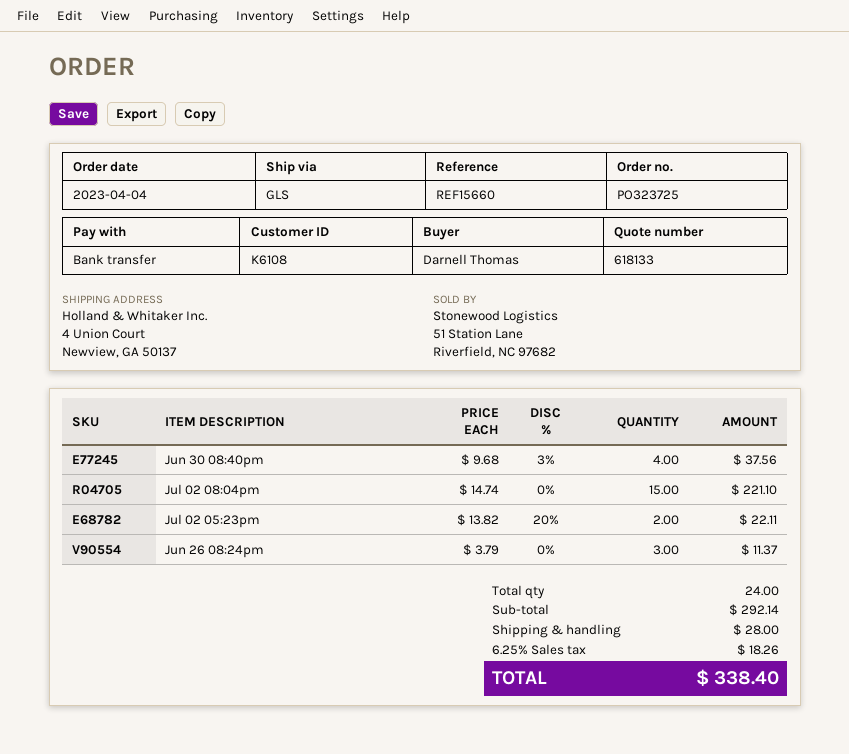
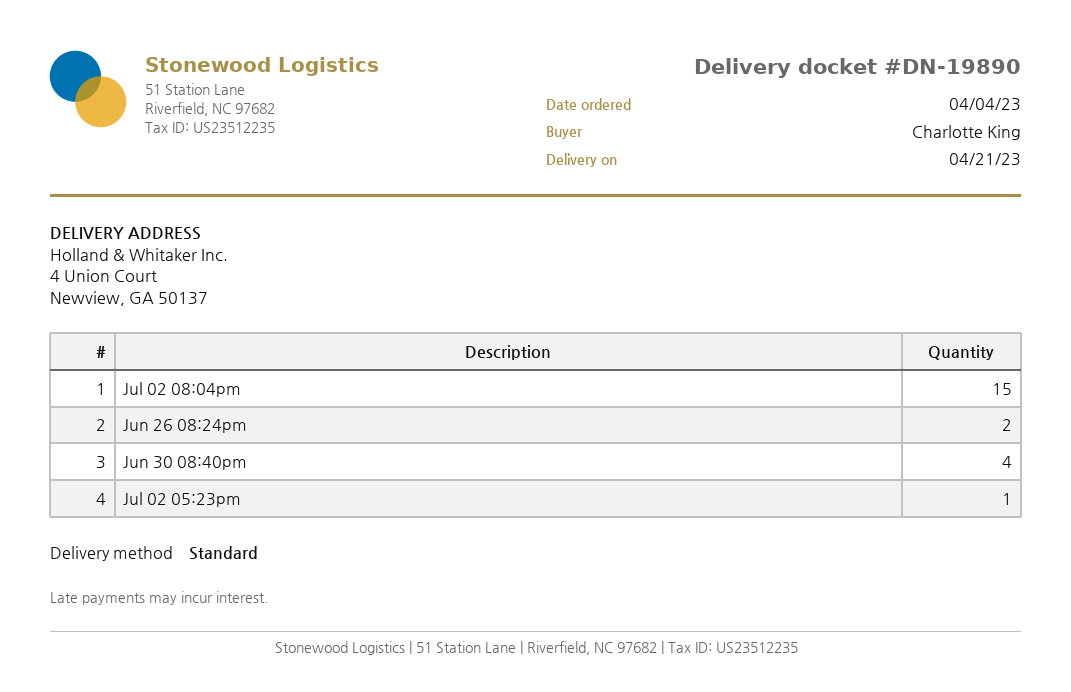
ordered by: Darnell Thomas -> Charlotte King
shipping method: GLS -> standard
Jul 02 05:23pm: 2 -> 1
Jun 26 08:24pm: 3 -> 2

